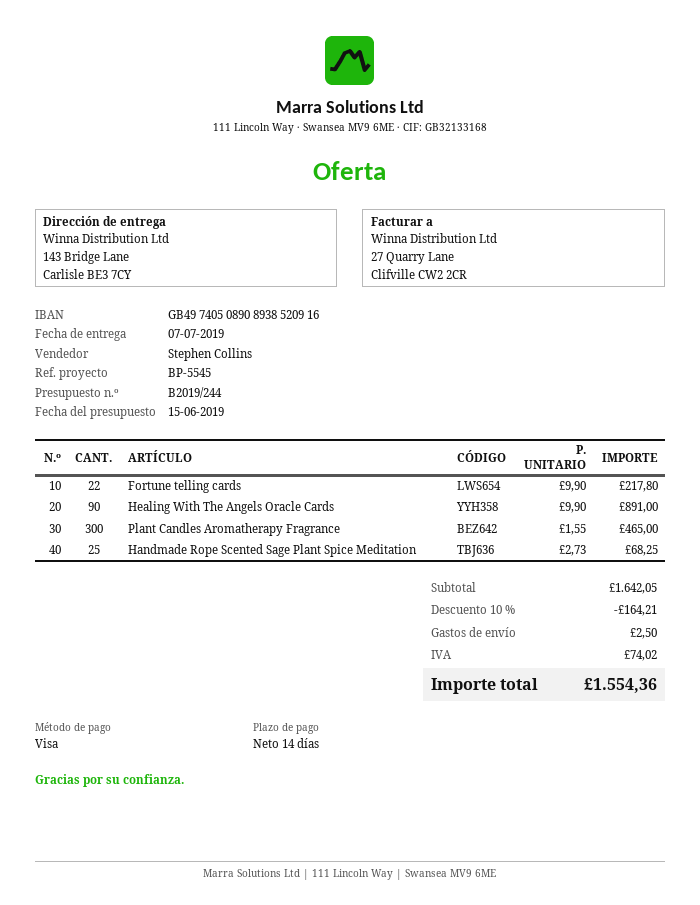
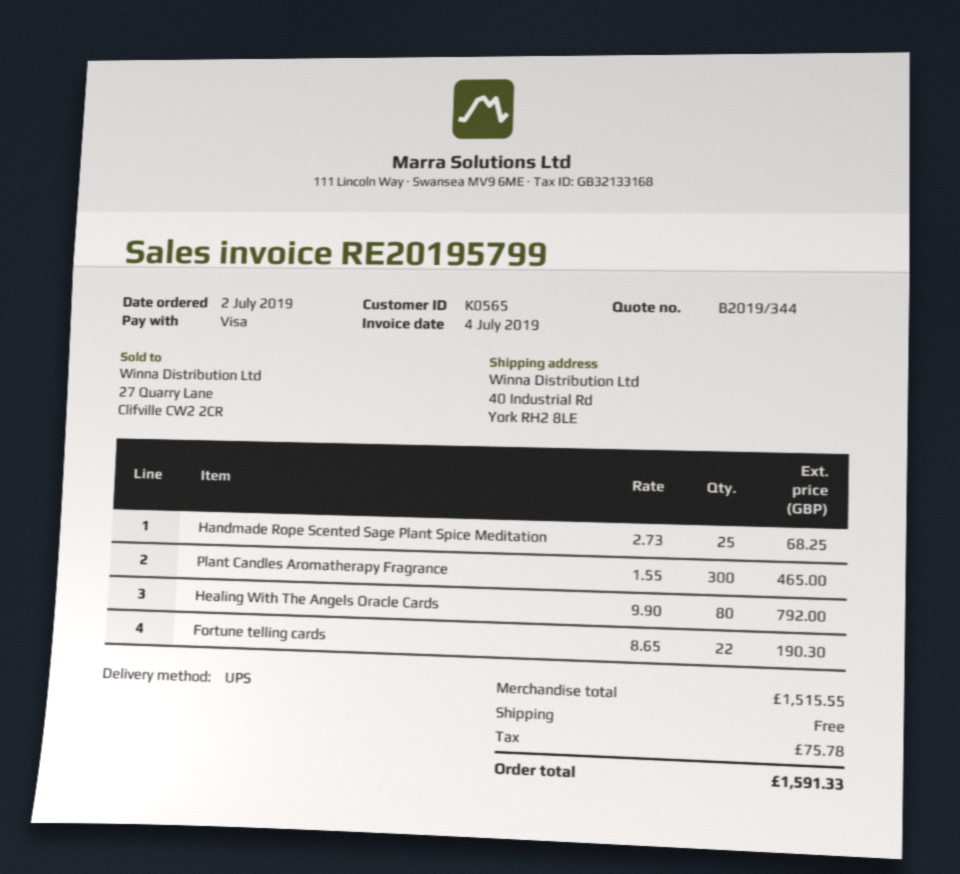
quote number: B2019/244 -> B2019/344
ship to: 143 Bridge Lane, Carlisle BE3 7CY -> 40 Industrial Rd, York RH2 8LE
Fortune telling cards: 22 x 9.90 = 217.80 -> 22 x 8.65 = 190.30
Healing With The Angels Oracle Cards: 90 x 9.90 = 891.00 -> 80 x 9.90 = 792.00
subtotal: 1642.05 -> 1515.55
discount: 10% = 164.21 -> none
shipping: 2.50 -> 0.00
tax: 74.02 -> 75.78
total: 1554.36 -> 1591.33

